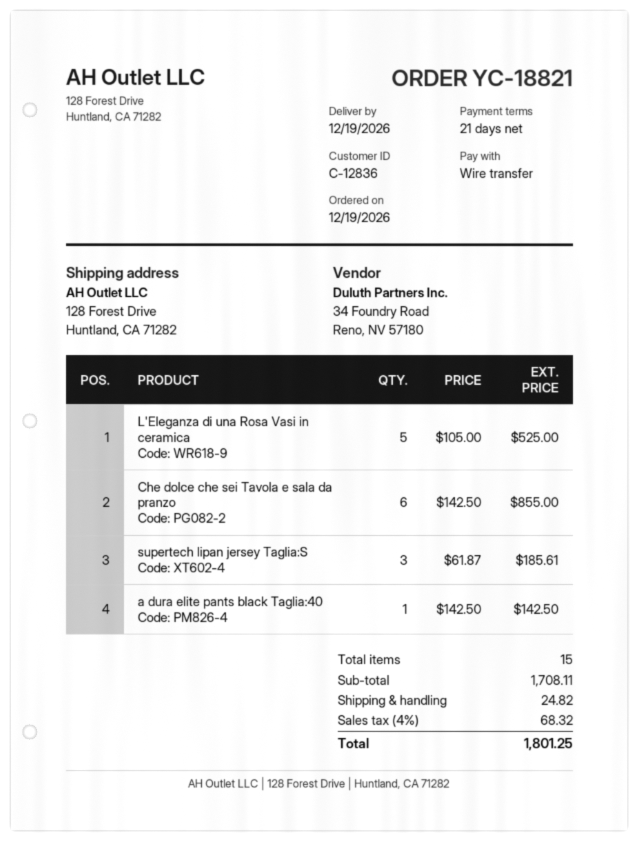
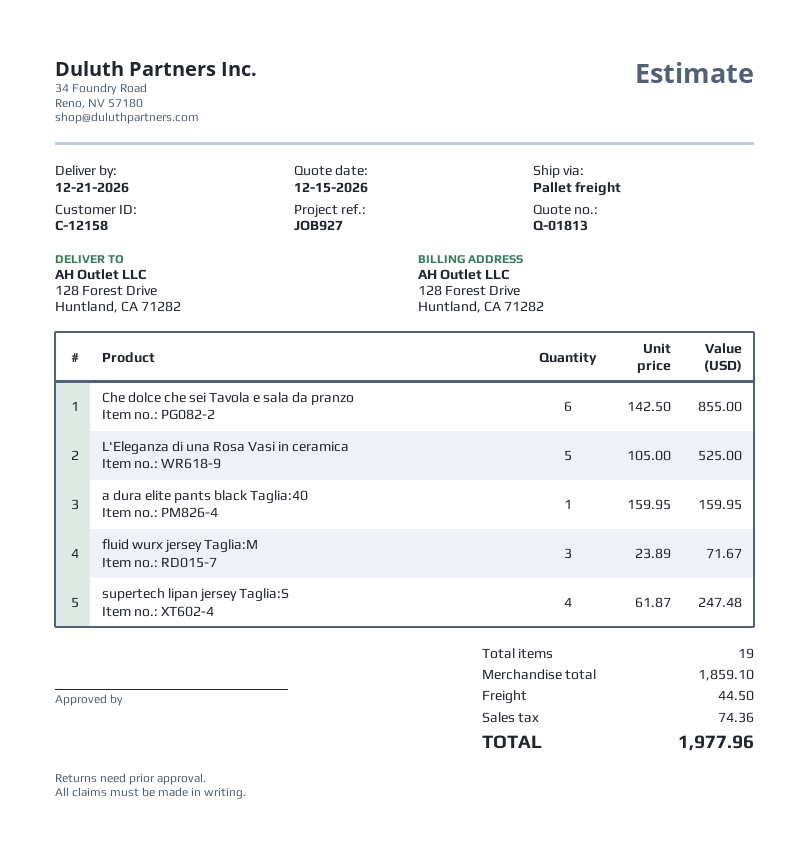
delivery date: 2026-12-19 -> 2026-12-21
customer number: C-12836 -> C-12158
supertech lipan jersey Taglia:S: 3 x 61.87 = 185.61 -> 4 x 61.87 = 247.48
a dura elite pants black Taglia:40: 1 x 142.50 = 142.50 -> 1 x 159.95 = 159.95
fluid wurx jersey Taglia:M: none -> 3 x 23.89 = 71.67
total quantity: 15 -> 19
subtotal: 1708.11 -> 1859.10
shipping: 24.82 -> 44.50
tax: 68.32 -> 74.36
total: 1801.25 -> 1977.96

